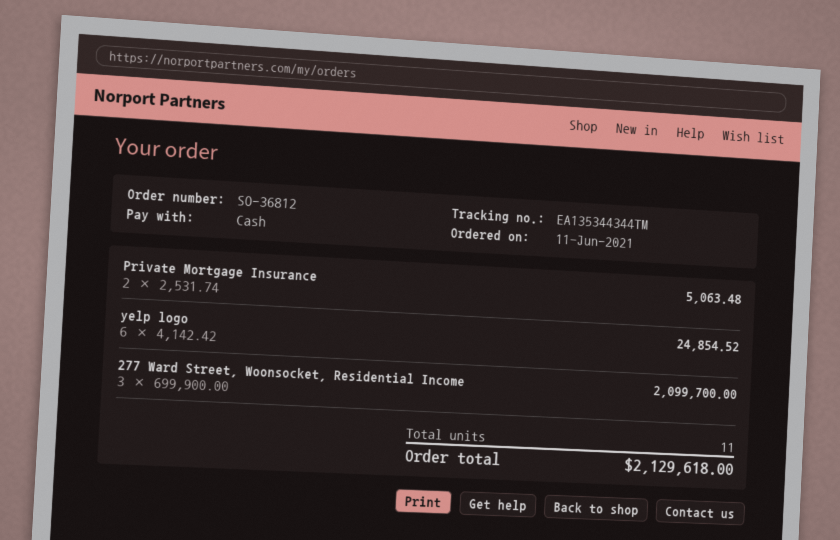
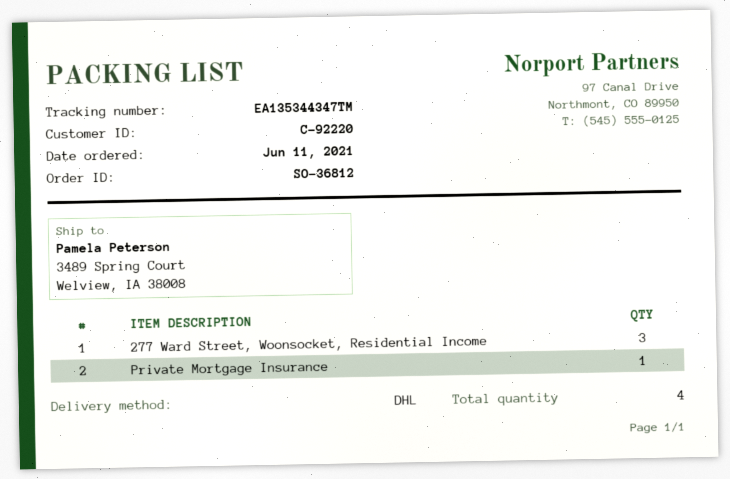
tracking number: EA135344344TM -> EA135344347TM
Private Mortgage Insurance: 2 -> 1
yelp logo: 6 -> none
total quantity: 11 -> 4

